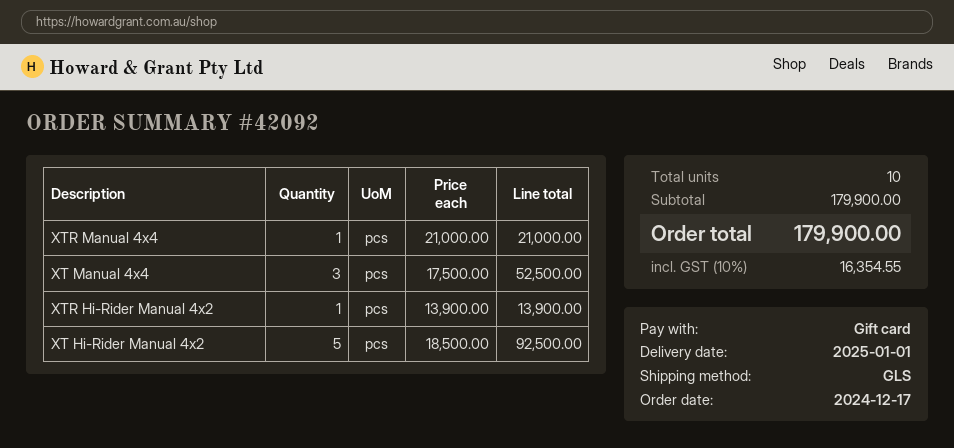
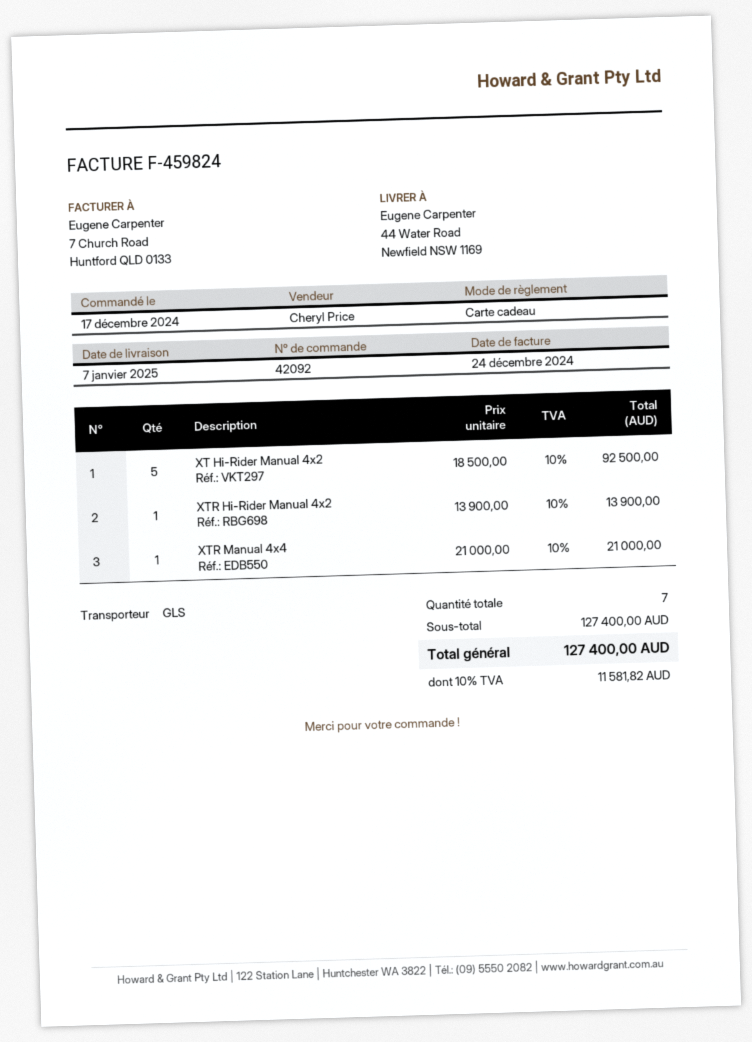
delivery date: 2025-01-01 -> 2025-01-07
XT Manual 4x4: 3 x 17500.00 = 52500.00 -> none
total quantity: 10 -> 7
subtotal: 179900.00 -> 127400.00
tax: 10% = 16354.55 -> 10% = 11581.82
total: 179900.00 -> 127400.00

